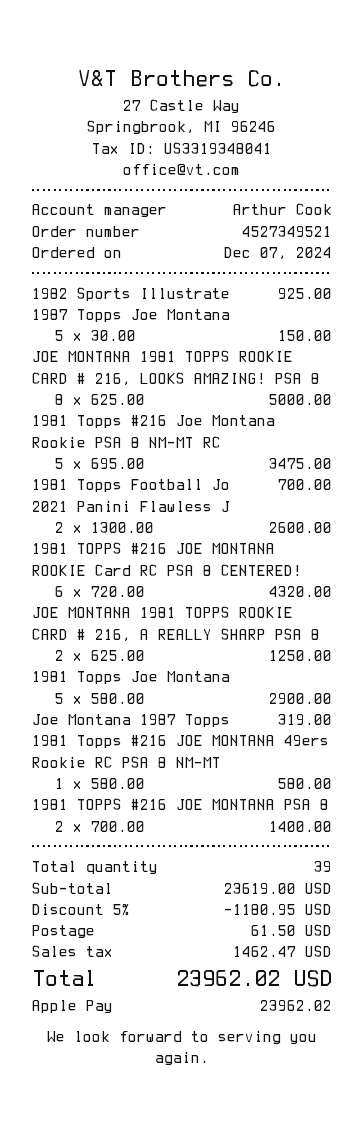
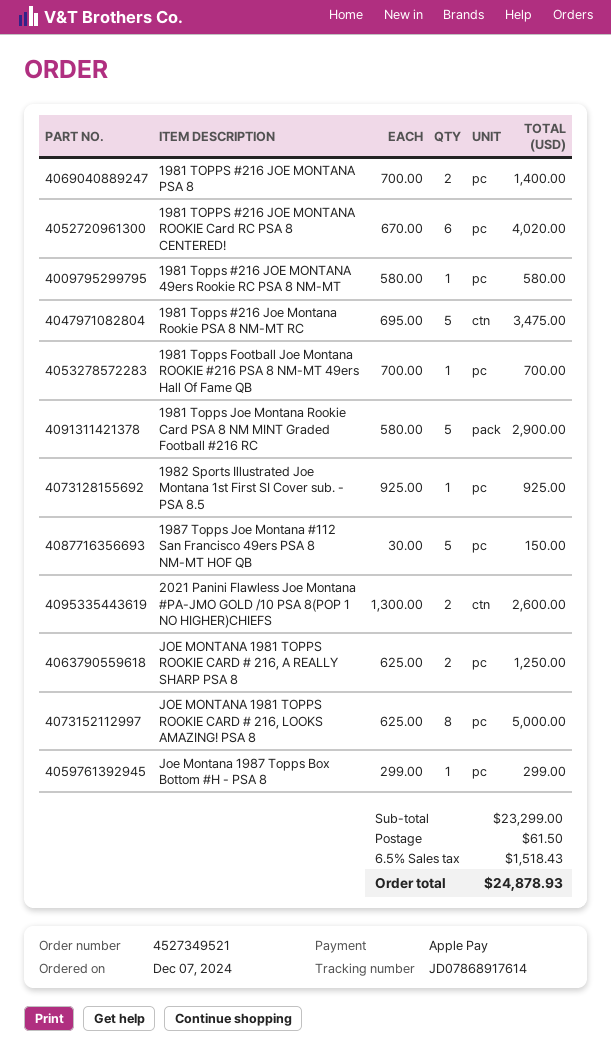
1981 TOPPS #216 JOE MONTANA ROOKIE Card RC PSA 8 CENTERED!: 6 x 720.00 = 4320.00 -> 6 x 670.00 = 4020.00
Joe Montana 1987 Topps: 1 x 319.00 = 319.00 -> 1 x 299.00 = 299.00
subtotal: 23619.00 -> 23299.00
discount: 5% = 1180.95 -> none
tax: 1462.47 -> 1518.43
total: 23962.02 -> 24878.93

